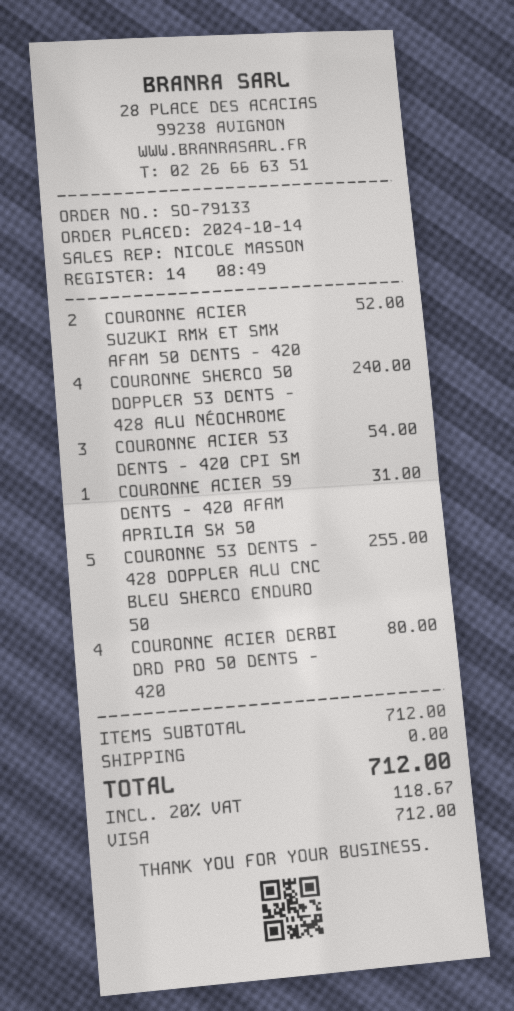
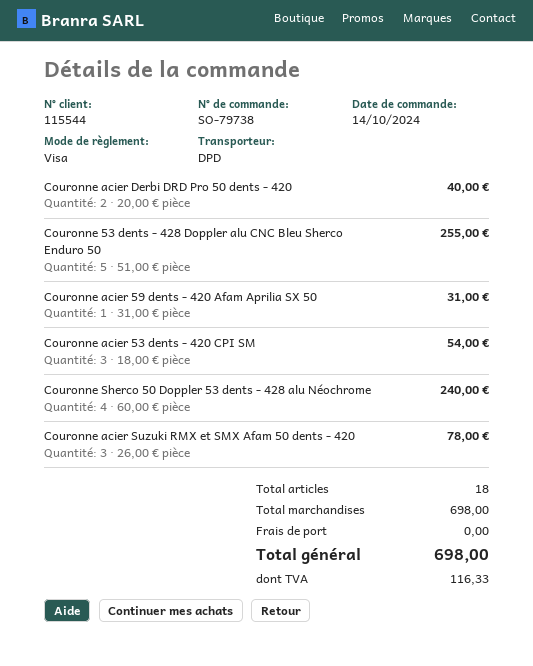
order number: SO-79133 -> SO-79738
COURONNE ACIER SUZUKI RMX ET SMX AFAM 50 DENTS - 420: 2 for 52.00 -> 3 for 78.00
COURONNE ACIER DERBI DRD PRO 50 DENTS - 420: 4 for 80.00 -> 2 for 40.00
subtotal: 712.00 -> 698.00
tax: 118.67 -> 116.33
total: 712.00 -> 698.00

